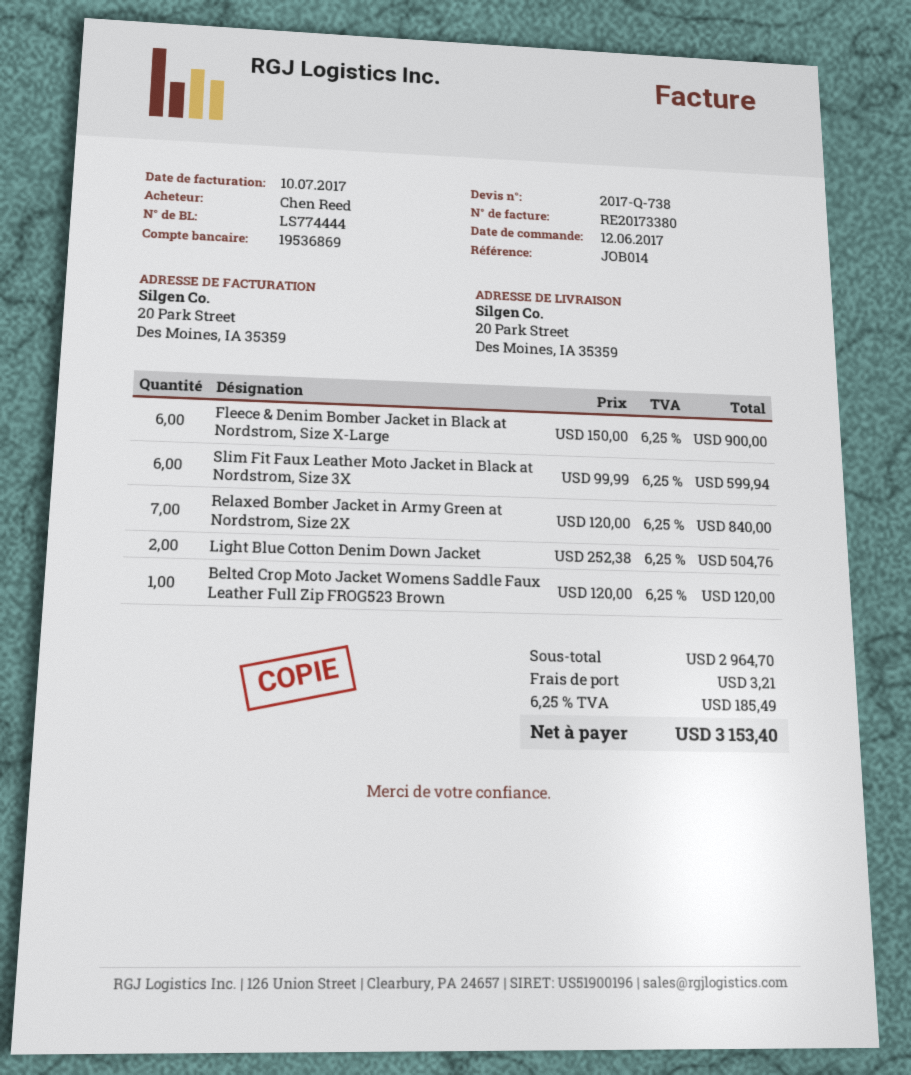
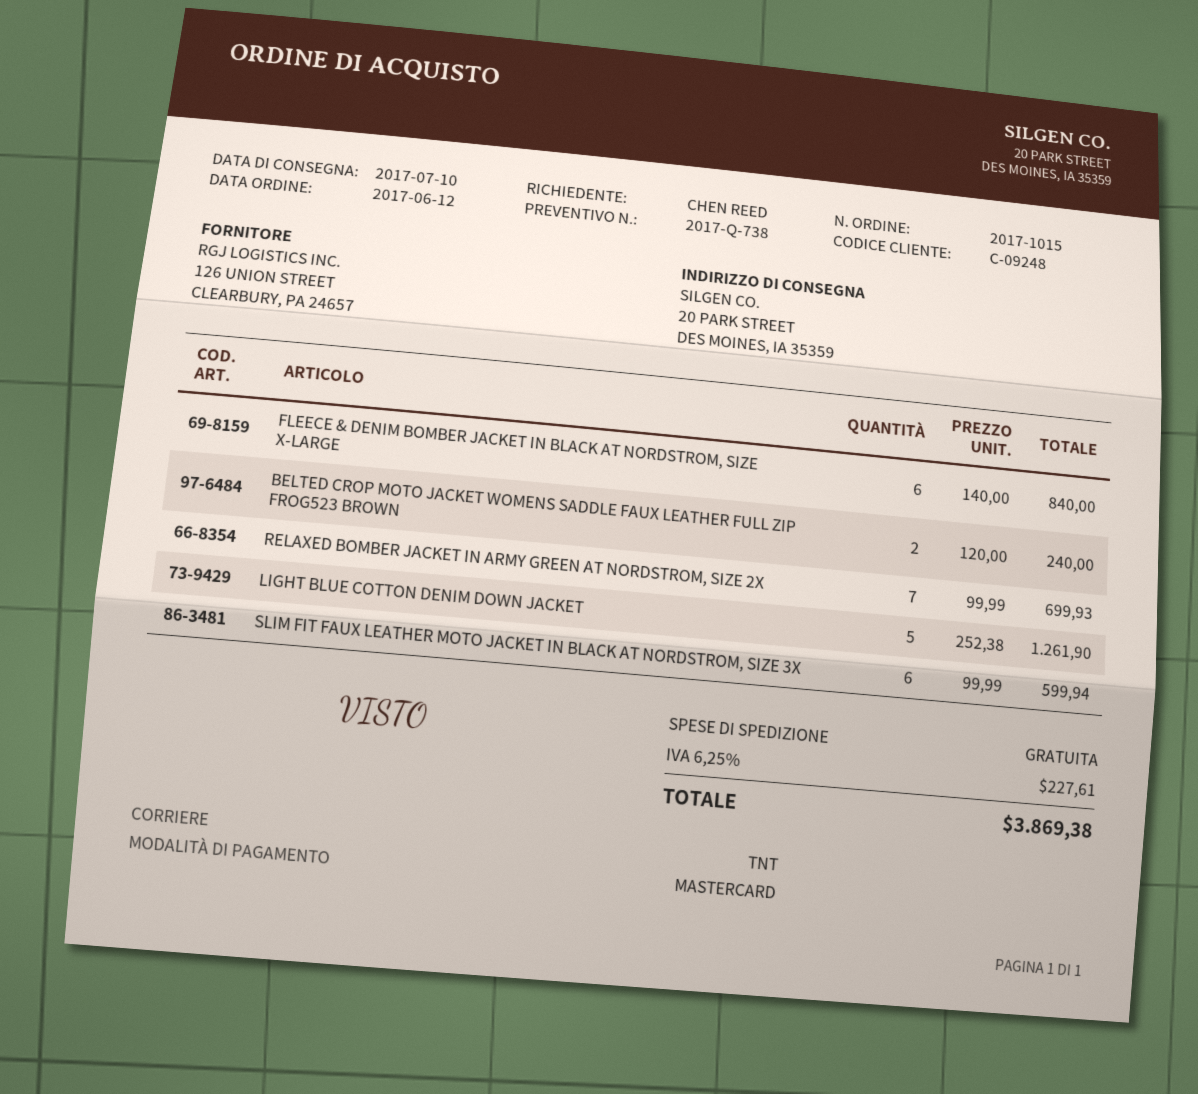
Fleece & Denim Bomber Jacket in Black at Nordstrom, Size X-Large: 6 x 150.00 = 900.00 -> 6 x 140.00 = 840.00
Relaxed Bomber Jacket in Army Green at Nordstrom, Size 2X: 7 x 120.00 = 840.00 -> 7 x 99.99 = 699.93
Light Blue Cotton Denim Down Jacket: 2 x 252.38 = 504.76 -> 5 x 252.38 = 1261.90
Belted Crop Moto Jacket Womens Saddle Faux Leather Full Zip FROG523 Brown: 1 x 120.00 = 120.00 -> 2 x 120.00 = 240.00
shipping: 3.21 -> 0.00
tax: 6.25% = 185.49 -> 6.25% = 227.61
total: 3153.40 -> 3869.38

